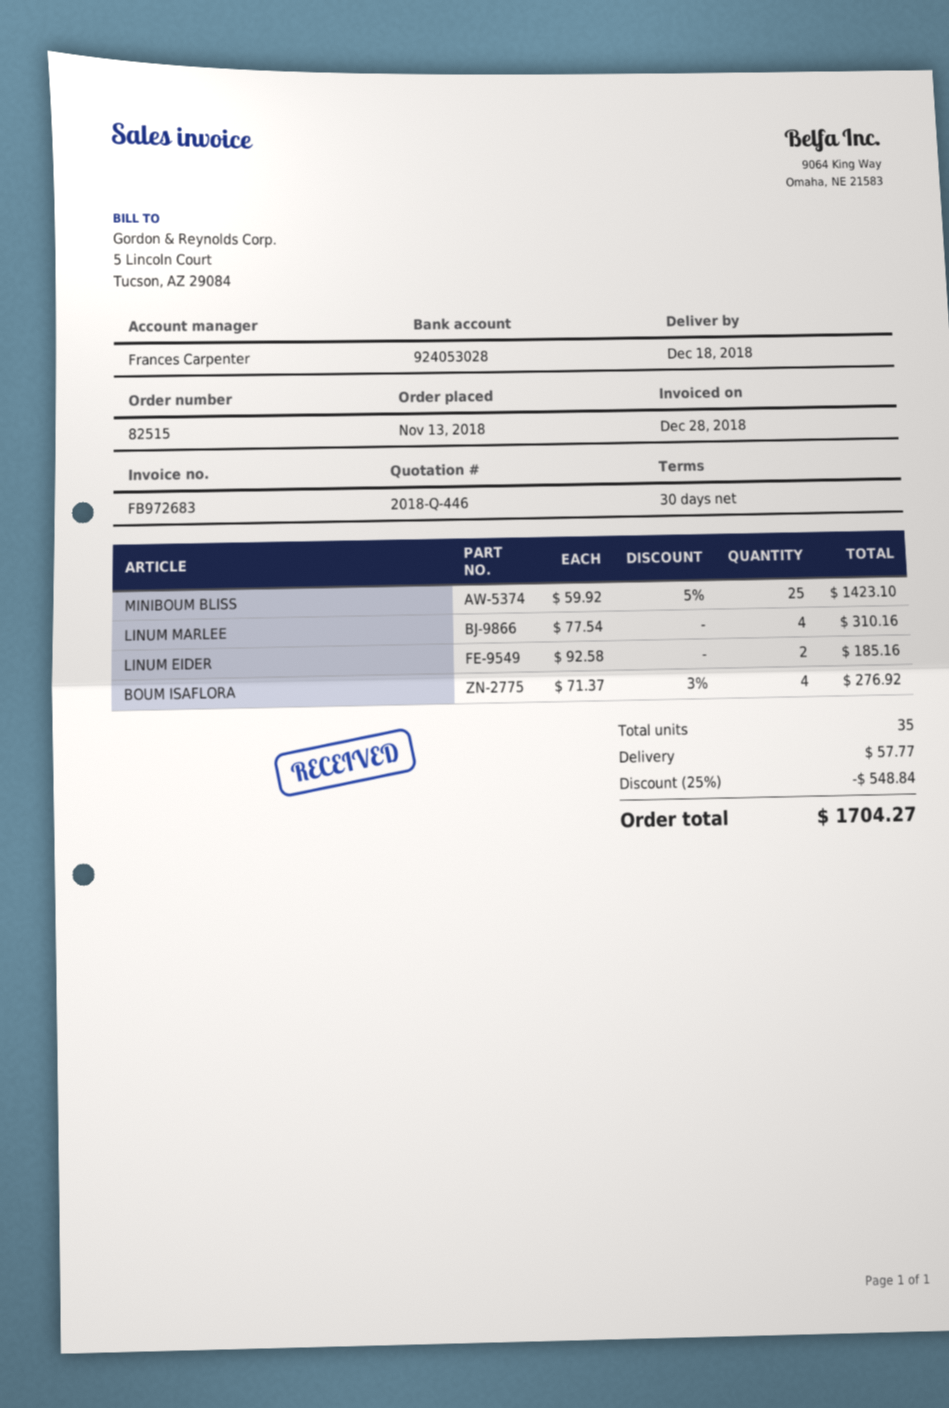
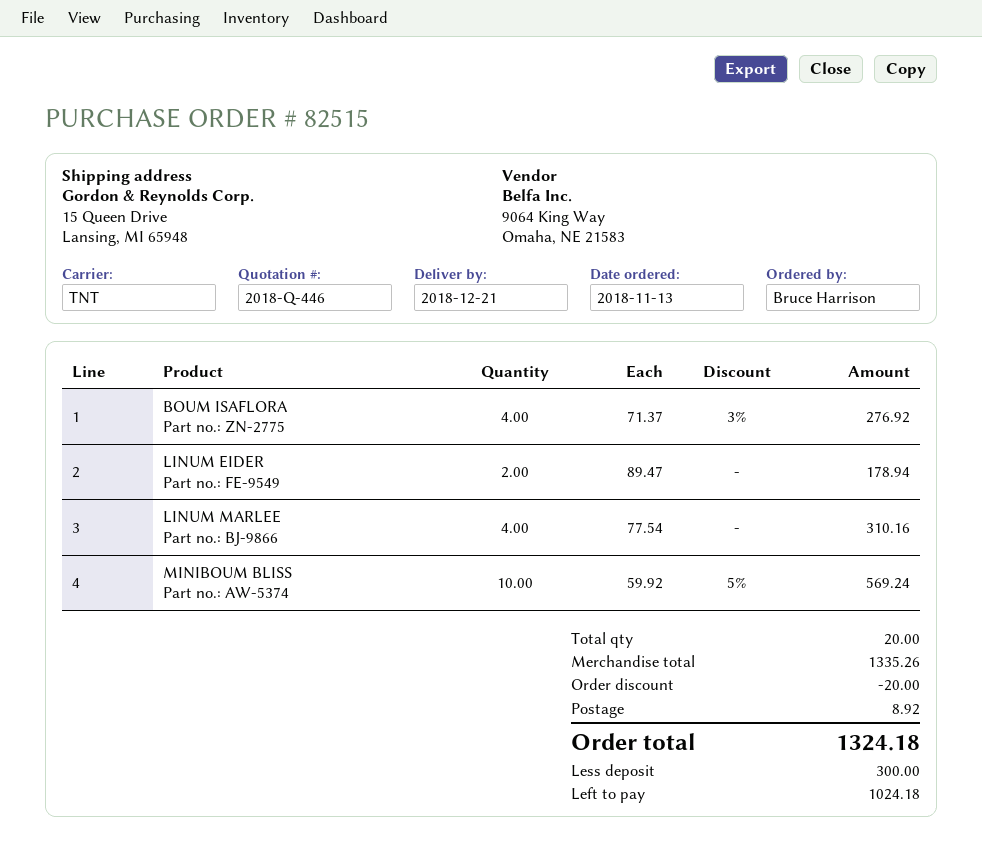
delivery date: 2018-12-18 -> 2018-12-21
MINIBOUM BLISS: 25 x 59.92 - 5% = 1423.10 -> 10 x 59.92 - 5% = 569.24
LINUM EIDER: 2 x 92.58 = 185.16 -> 2 x 89.47 = 178.94
total quantity: 35 -> 20
discount: 548.84 -> 20.00
shipping: 57.77 -> 8.92
total: 1704.27 -> 1324.18

